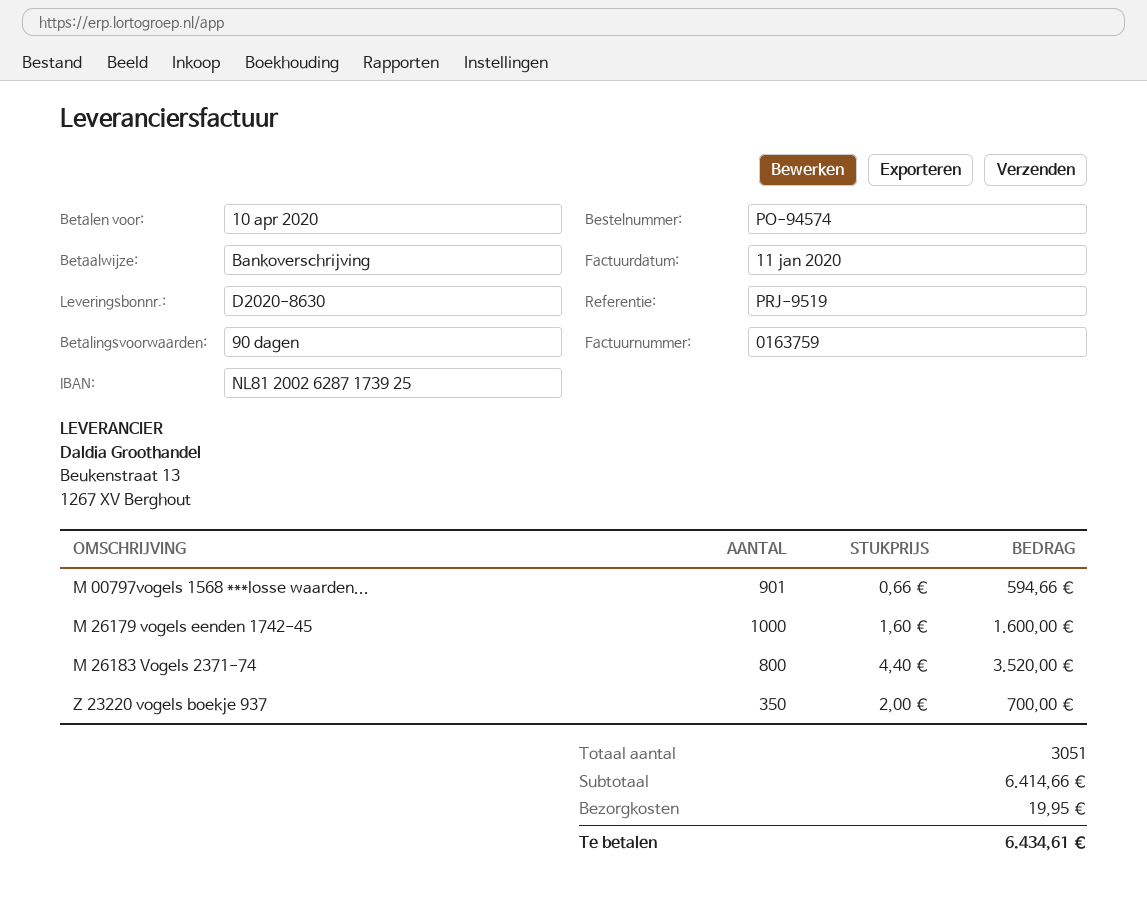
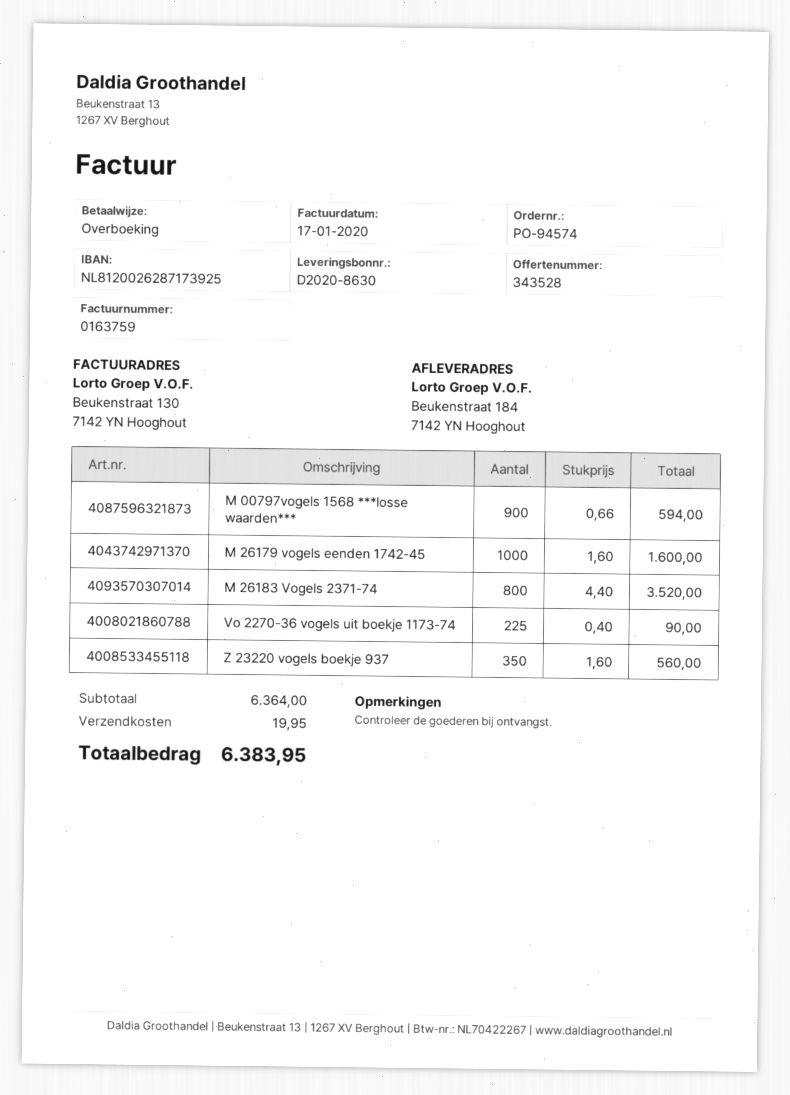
invoice date: 2020-01-11 -> 2020-01-17
M 00797vogels 1568 ***losse waarden...: 901 x 0.66 = 594.66 -> 900 x 0.66 = 594.00
Z 23220 vogels boekje 937: 350 x 2.00 = 700.00 -> 350 x 1.60 = 560.00
Vo 2270-36 vogels uit boekje 1173-74: none -> 225 x 0.40 = 90.00
subtotal: 6414.66 -> 6364.00
total: 6434.61 -> 6383.95

